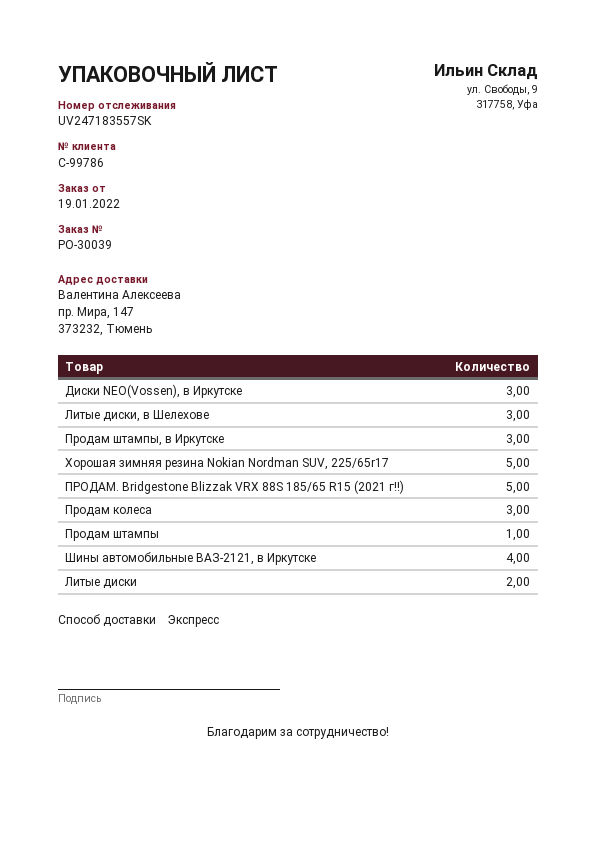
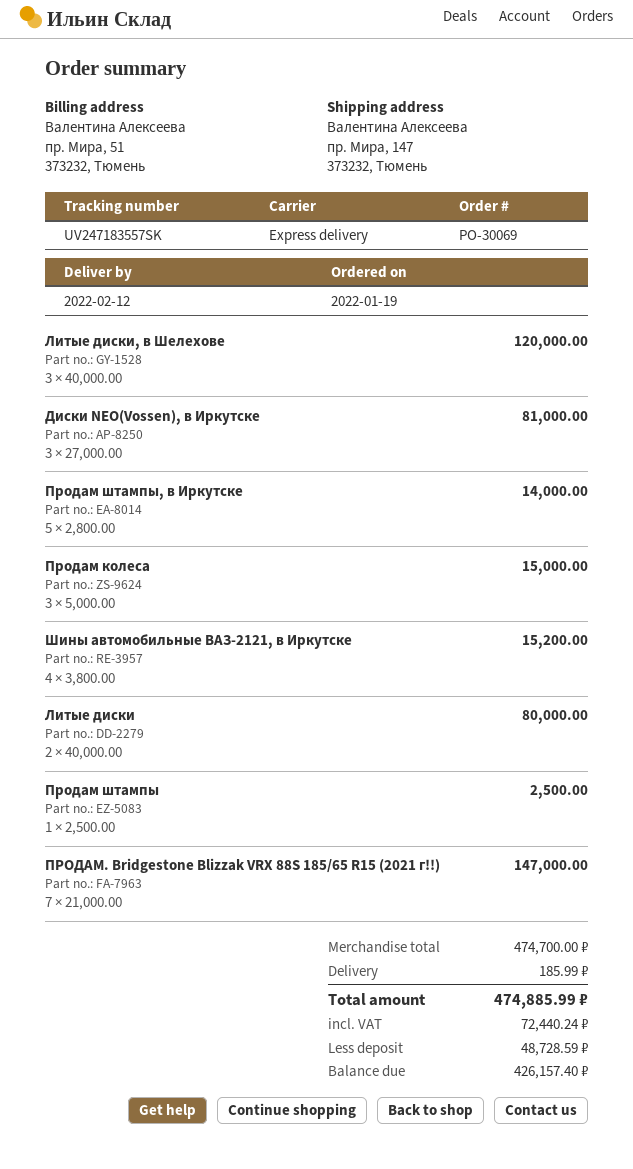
order number: PO-30039 -> PO-30069
Продам штампы, в Иркутске: 3 -> 5
Хорошая зимняя резина Nokian Nordman SUV, 225/65r17: 5 -> none
ПРОДАМ. Bridgestone Blizzak VRX 88S 185/65 R15 (2021 г!!): 5 -> 7

